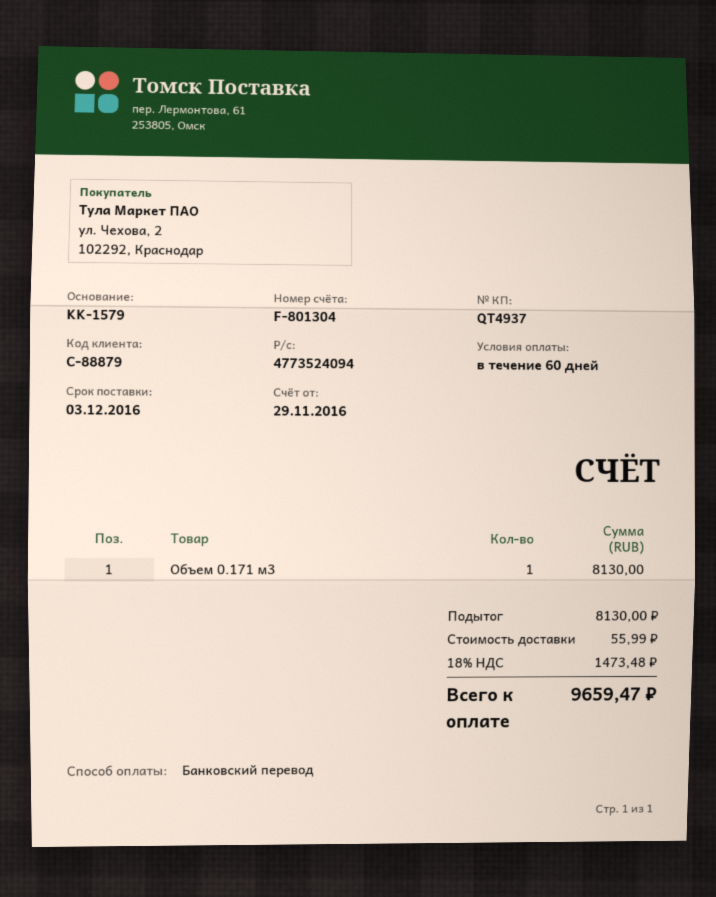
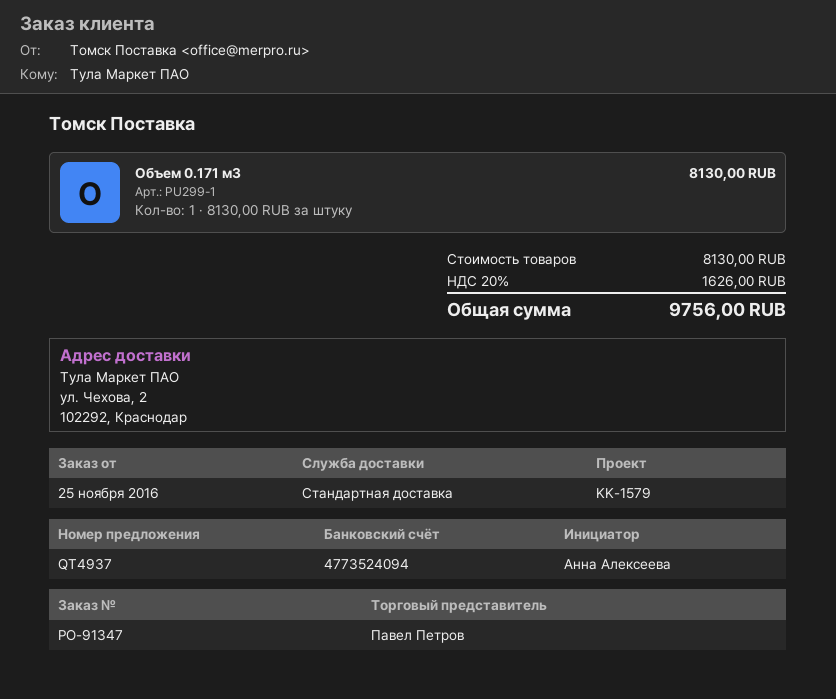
shipping: 55.99 -> none
tax: 18% = 1473.48 -> 20% = 1626.00
total: 9659.47 -> 9756.00

